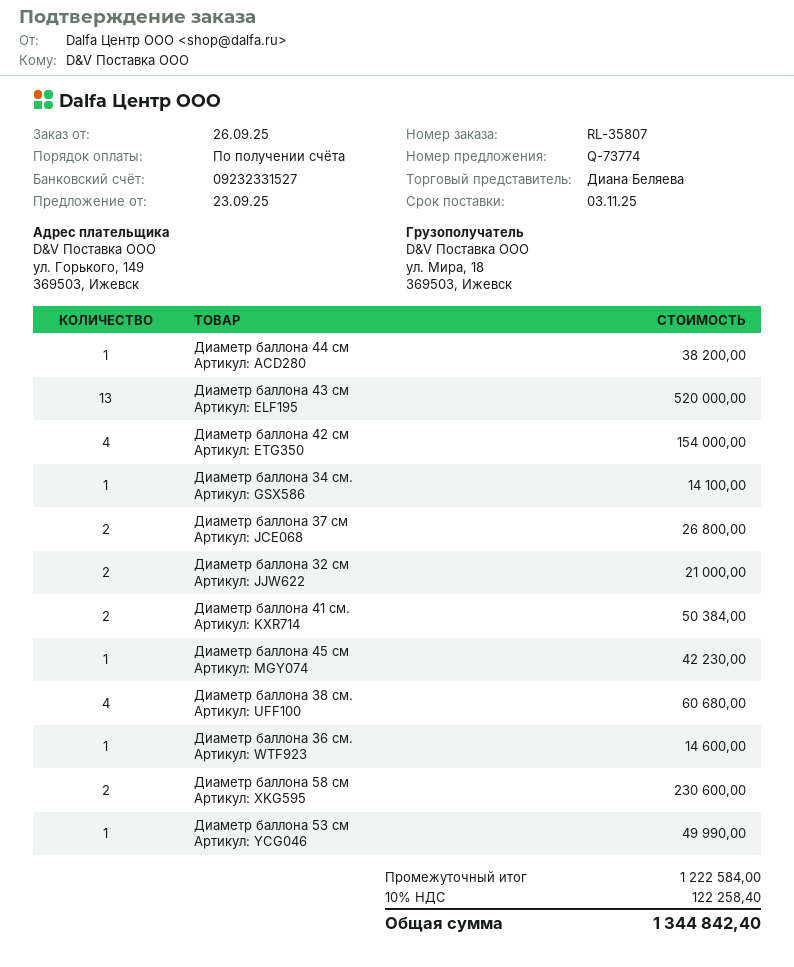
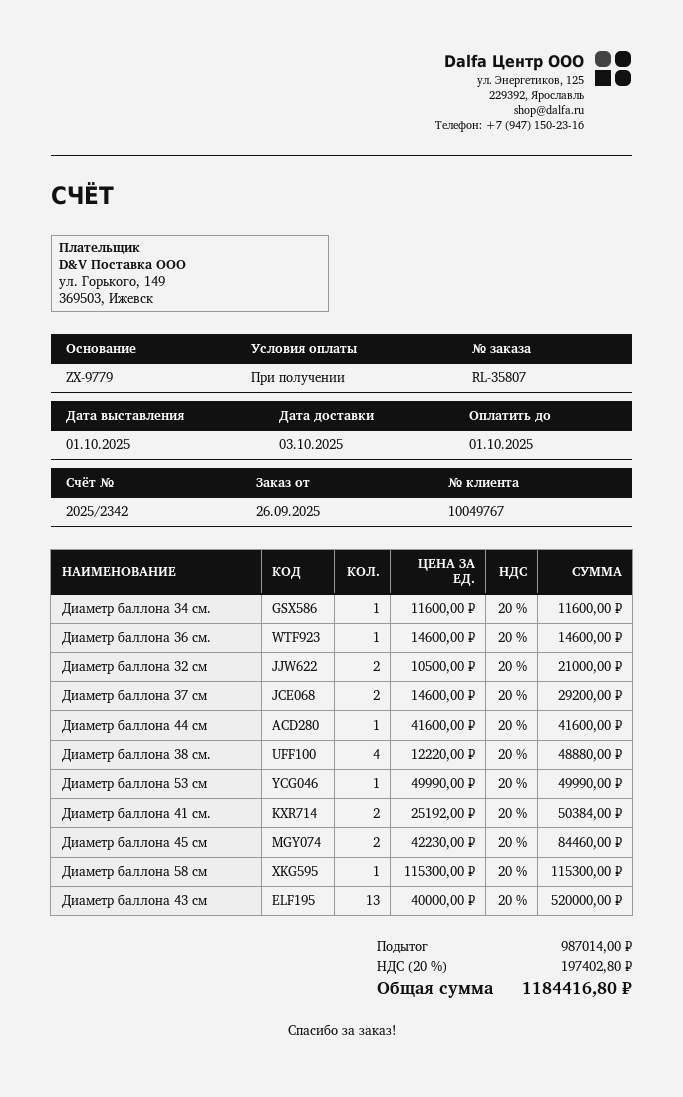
delivery date: 2025-11-03 -> 2025-10-03
Диаметр баллона 44 см: 1 for 38200.00 -> 1 for 41600.00
Диаметр баллона 42 см: 4 for 154000.00 -> none
Диаметр баллона 34 см.: 1 for 14100.00 -> 1 for 11600.00
Диаметр баллона 37 см: 2 for 26800.00 -> 2 for 29200.00
Диаметр баллона 45 см: 1 for 42230.00 -> 2 for 84460.00
Диаметр баллона 38 см.: 4 for 60680.00 -> 4 for 48880.00
Диаметр баллона 58 см: 2 for 230600.00 -> 1 for 115300.00
subtotal: 1222584.00 -> 987014.00
tax: 10% = 122258.40 -> 20% = 197402.80
total: 1344842.40 -> 1184416.80

